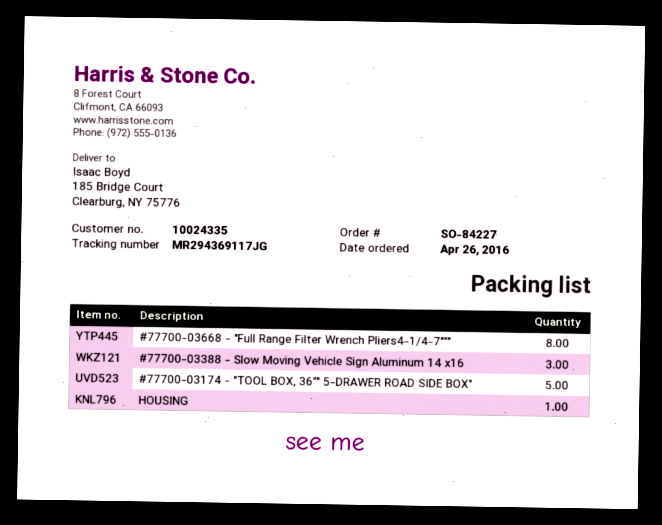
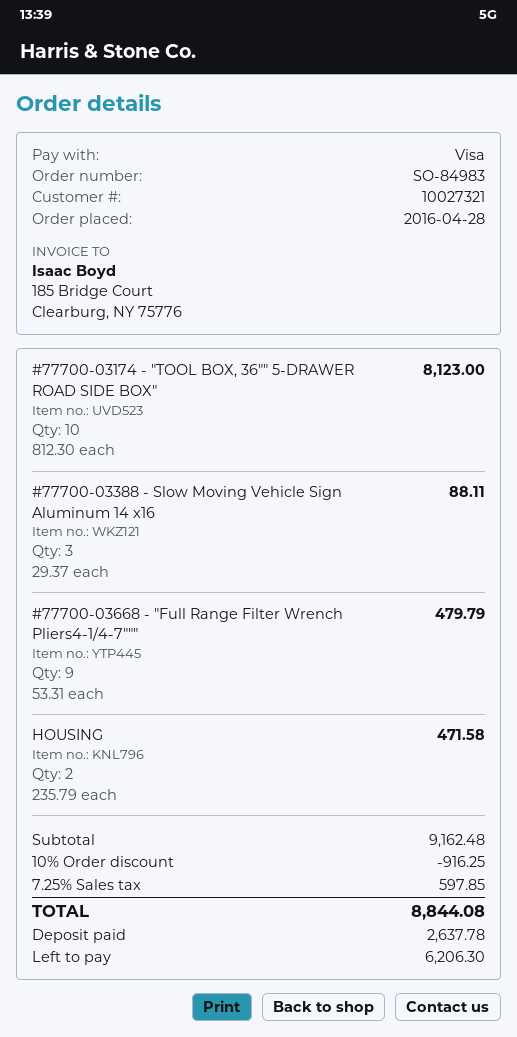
order number: SO-84227 -> SO-84983
order date: 2016-04-26 -> 2016-04-28
customer number: 10024335 -> 10027321
#77700-03668 - "Full Range Filter Wrench Pliers4-1/4-7""": 8 -> 9
#77700-03174 - "TOOL BOX, 36"" 5-DRAWER ROAD SIDE BOX": 5 -> 10
HOUSING: 1 -> 2

